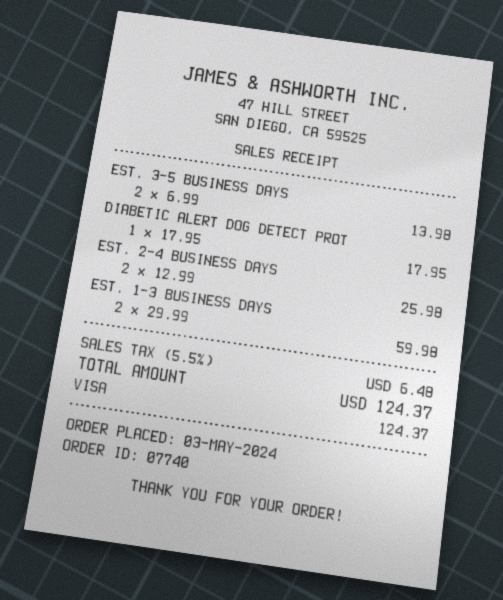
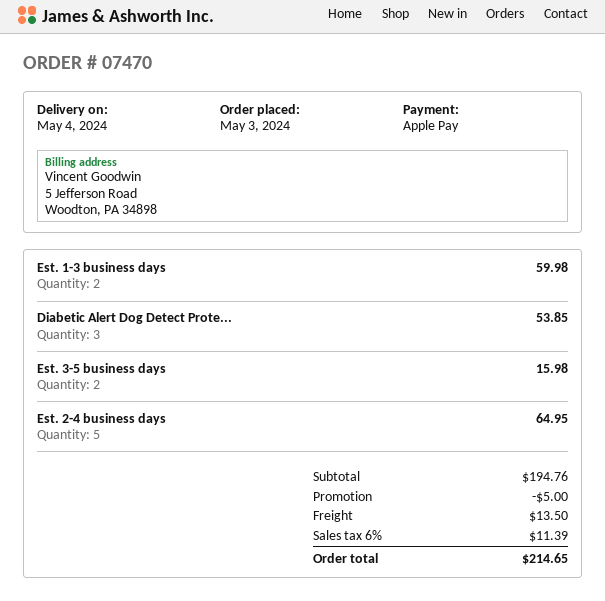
order number: 07740 -> 07470
payment method: Visa -> Apple Pay
EST. 3-5 BUSINESS DAYS: 2 for 13.98 -> 2 for 15.98
DIABETIC ALERT DOG DETECT PROT: 1 for 17.95 -> 3 for 53.85
EST. 2-4 BUSINESS DAYS: 2 for 25.98 -> 5 for 64.95
discount: none -> 5.00
shipping: none -> 13.50
tax: 5.5% = 6.48 -> 6% = 11.39
total: 124.37 -> 214.65

